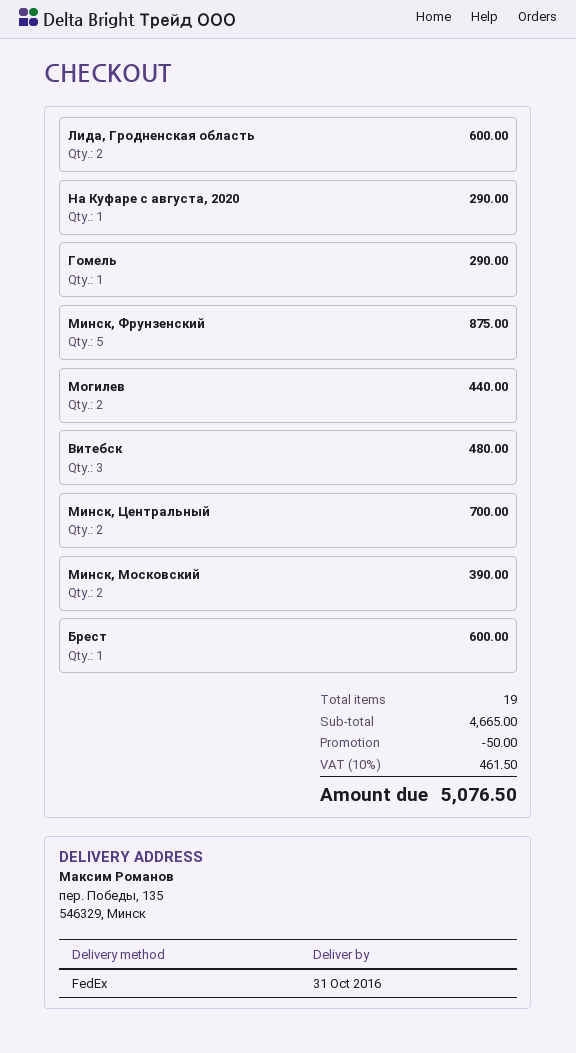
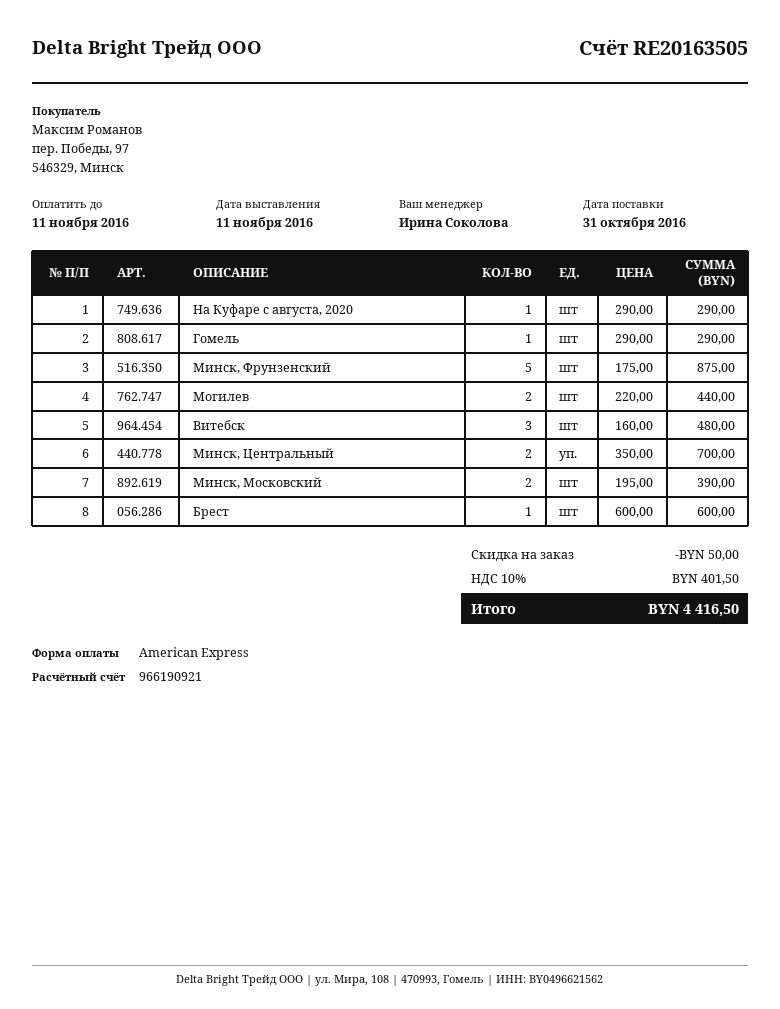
Лида, Гродненская область: 2 for 600.00 -> none
tax: 10% = 461.50 -> 10% = 401.50
total: 5076.50 -> 4416.50

